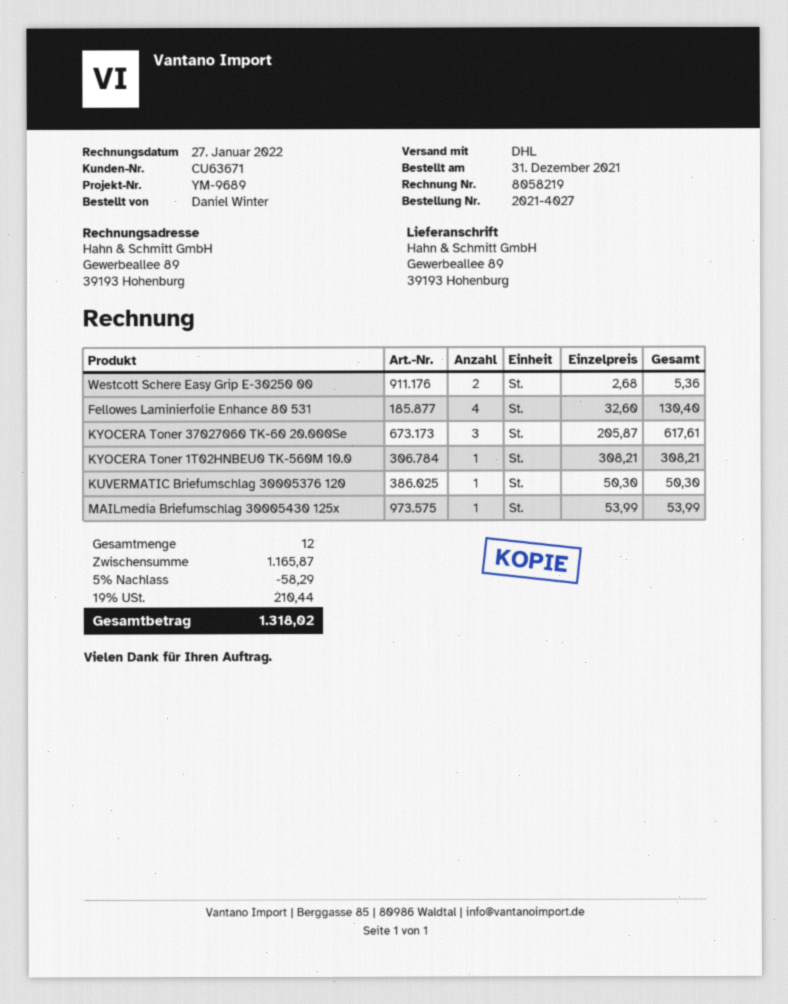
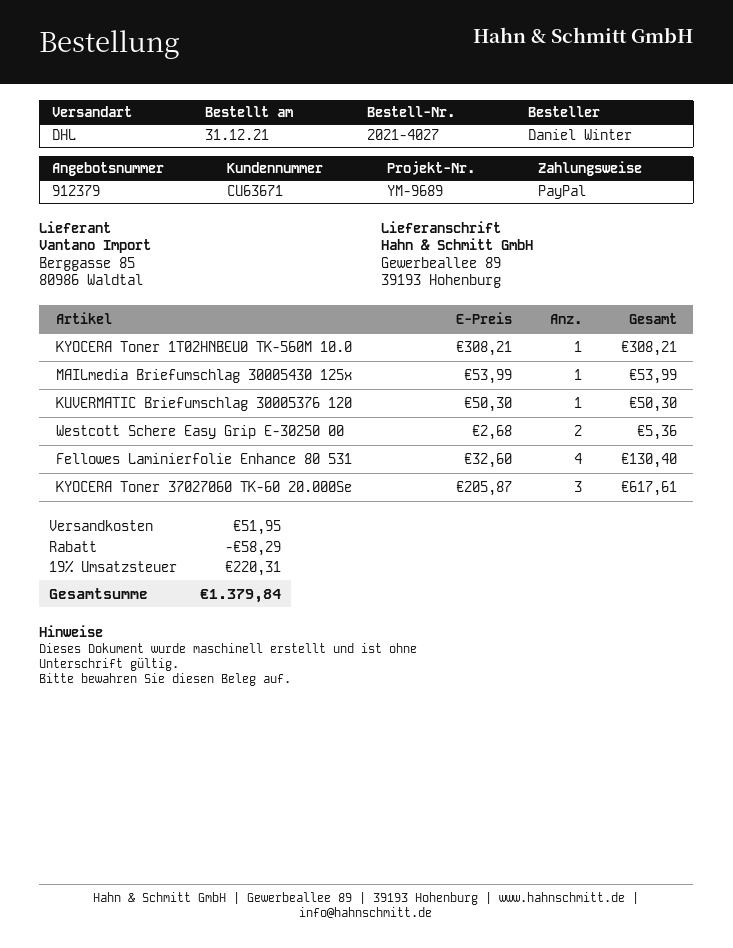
shipping: none -> 51.95
tax: 19% = 210.44 -> 19% = 220.31
total: 1318.02 -> 1379.84

